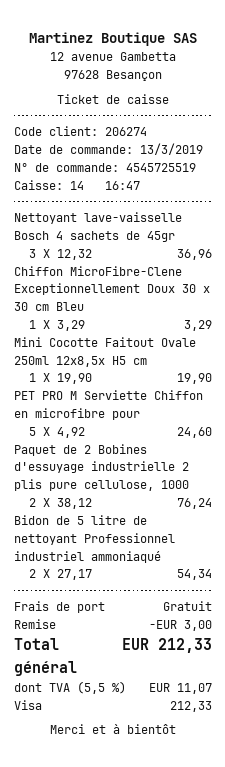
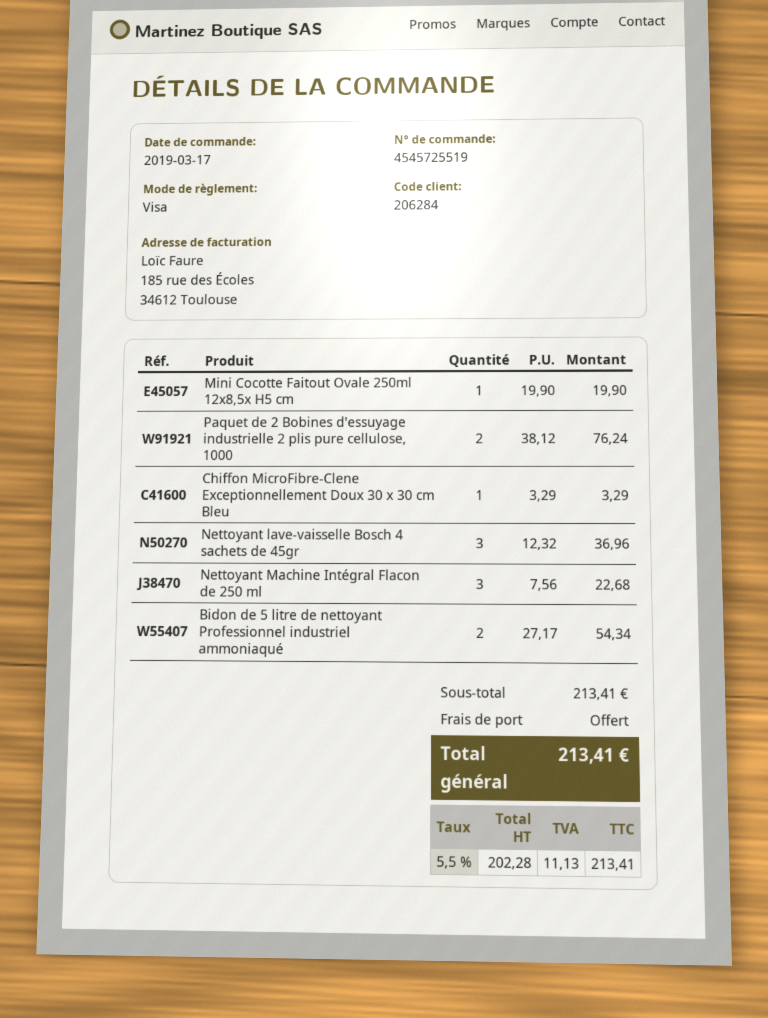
order date: 2019-03-13 -> 2019-03-17
customer number: 206274 -> 206284
PET PRO M Serviette Chiffon en microfibre pour: 5 x 4.92 = 24.60 -> none
Nettoyant Machine Intégral Flacon de 250 ml: none -> 3 x 7.56 = 22.68
discount: 3.00 -> none
tax: 5.5% = 11.07 -> 5.5% = 11.13
total: 212.33 -> 213.41

